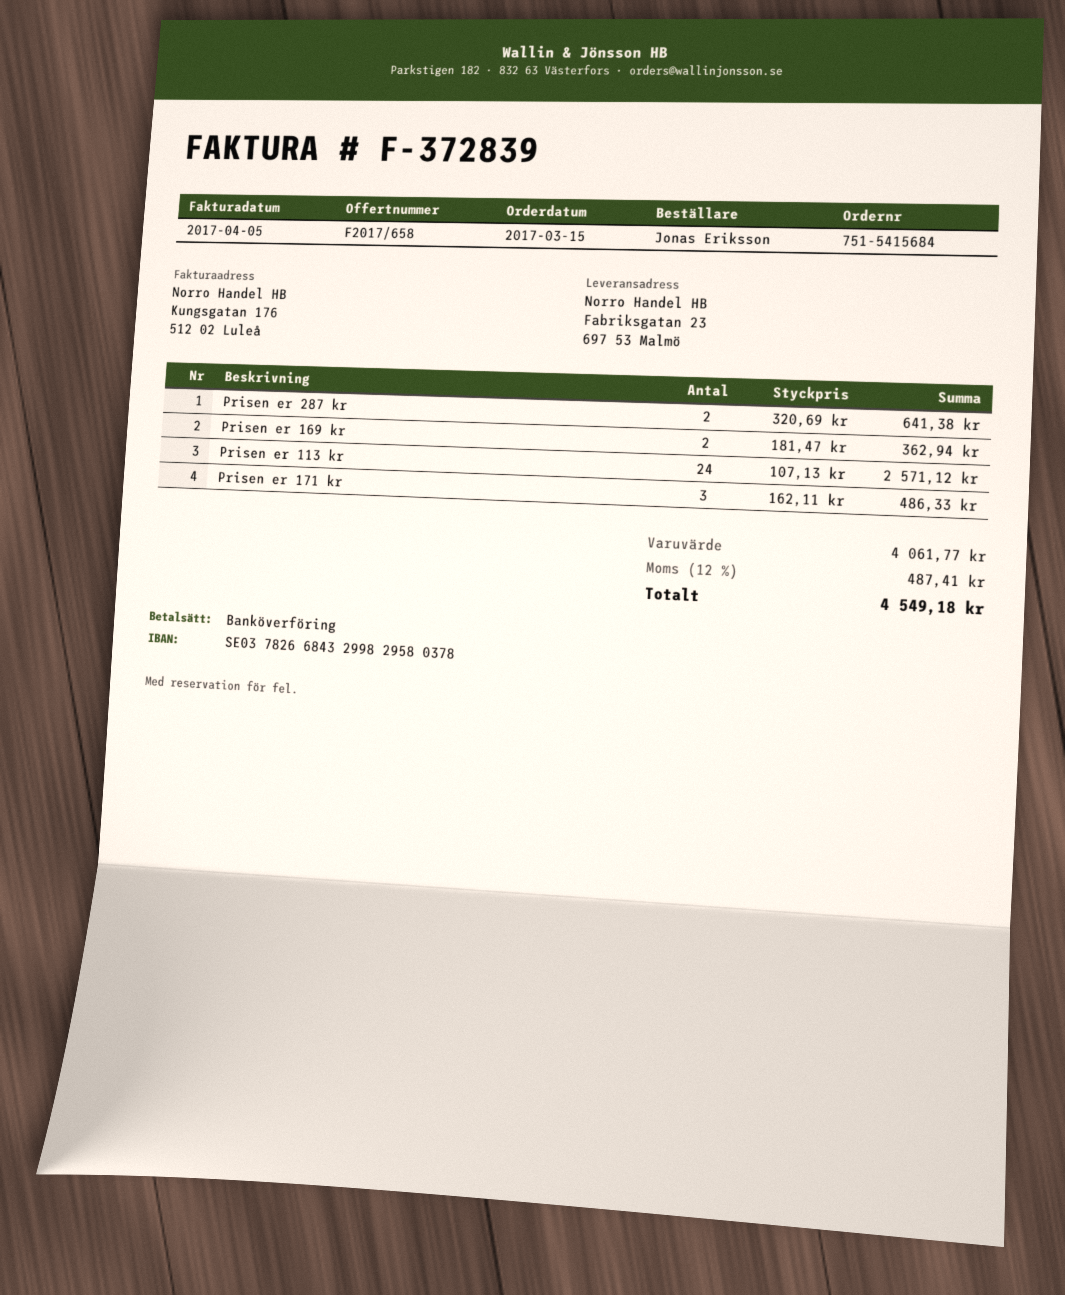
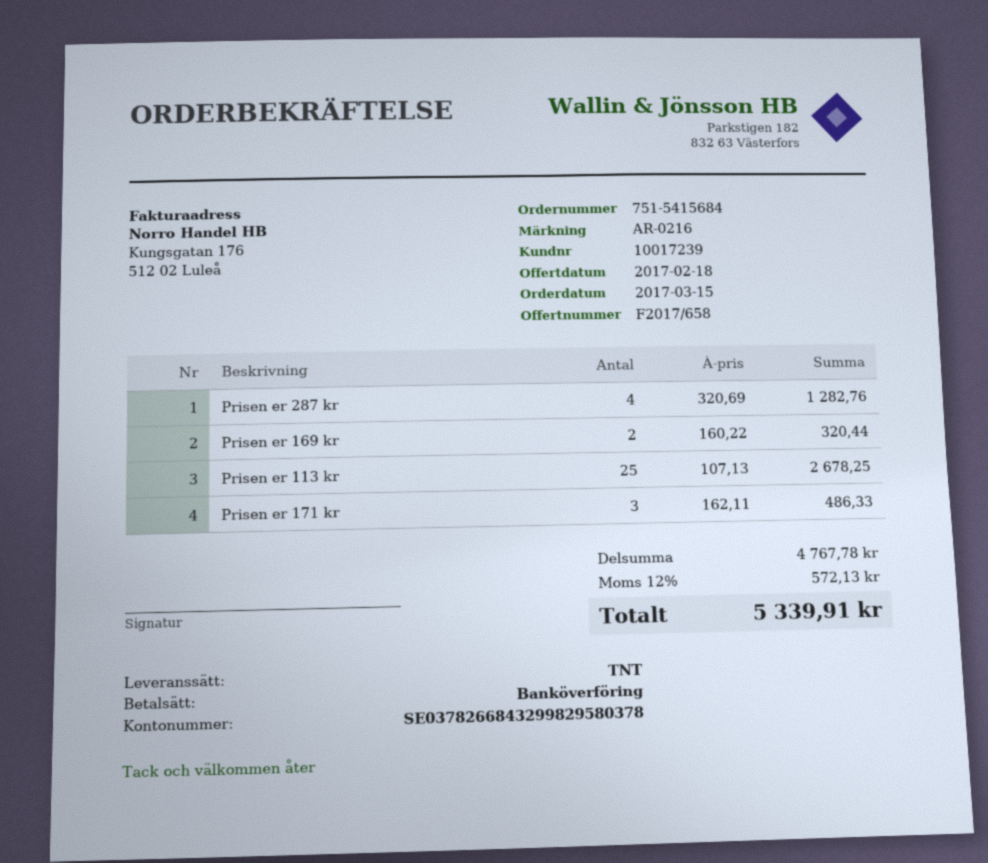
Prisen er 287 kr: 2 x 320.69 = 641.38 -> 4 x 320.69 = 1282.76
Prisen er 169 kr: 2 x 181.47 = 362.94 -> 2 x 160.22 = 320.44
Prisen er 113 kr: 24 x 107.13 = 2571.12 -> 25 x 107.13 = 2678.25
subtotal: 4061.77 -> 4767.78
tax: 12% = 487.41 -> 12% = 572.13
total: 4549.18 -> 5339.91

